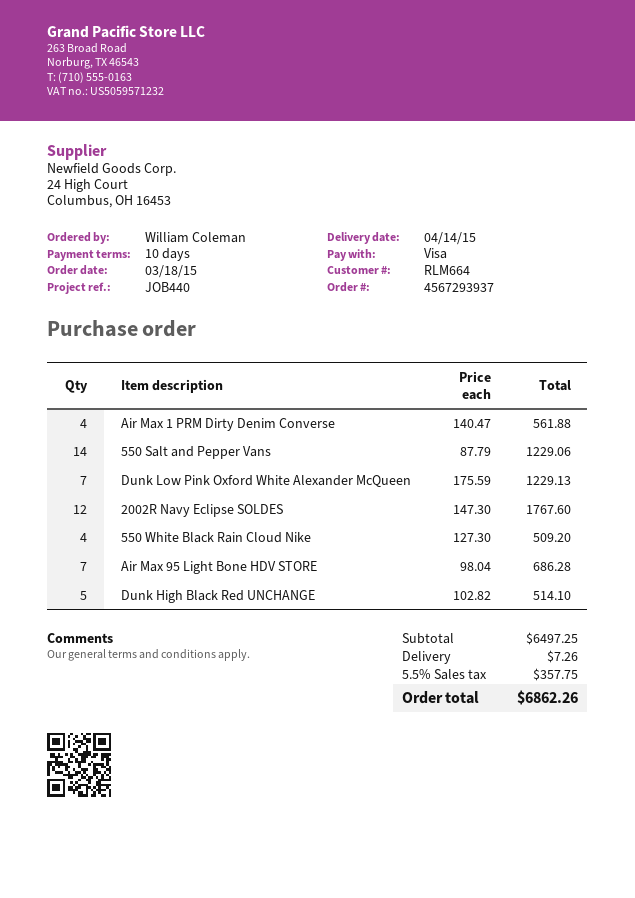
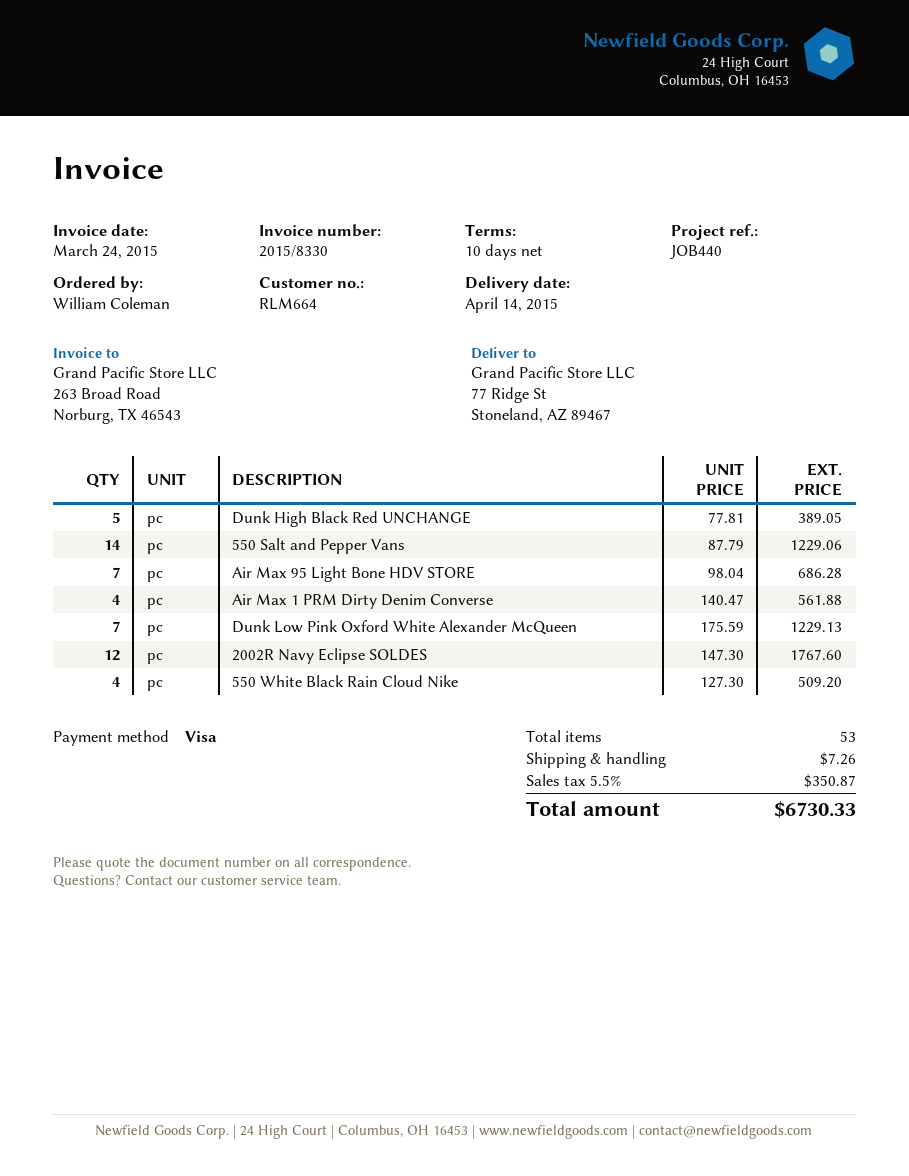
Dunk High Black Red UNCHANGE: 5 x 102.82 = 514.10 -> 5 x 77.81 = 389.05
tax: 5.5% = 357.75 -> 5.5% = 350.87
total: 6862.26 -> 6730.33

